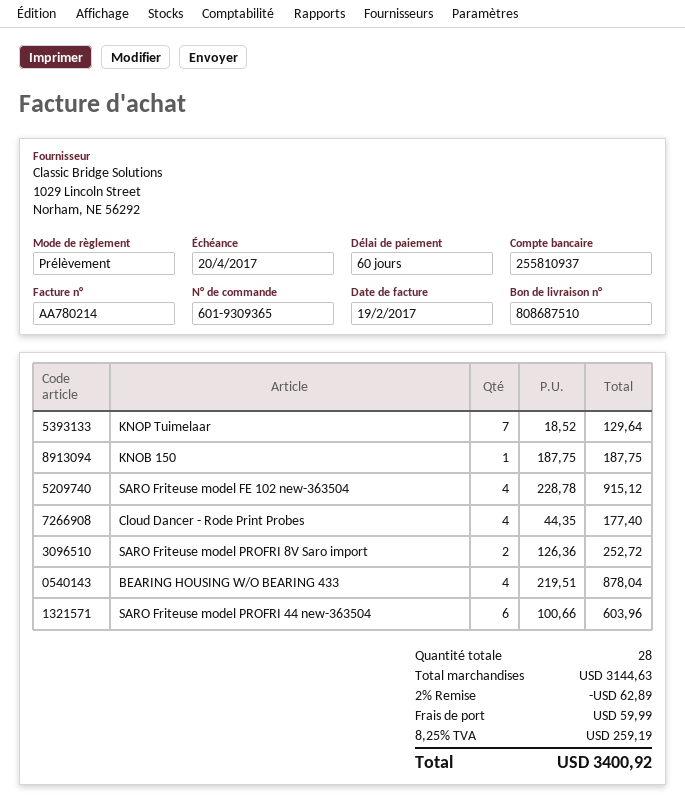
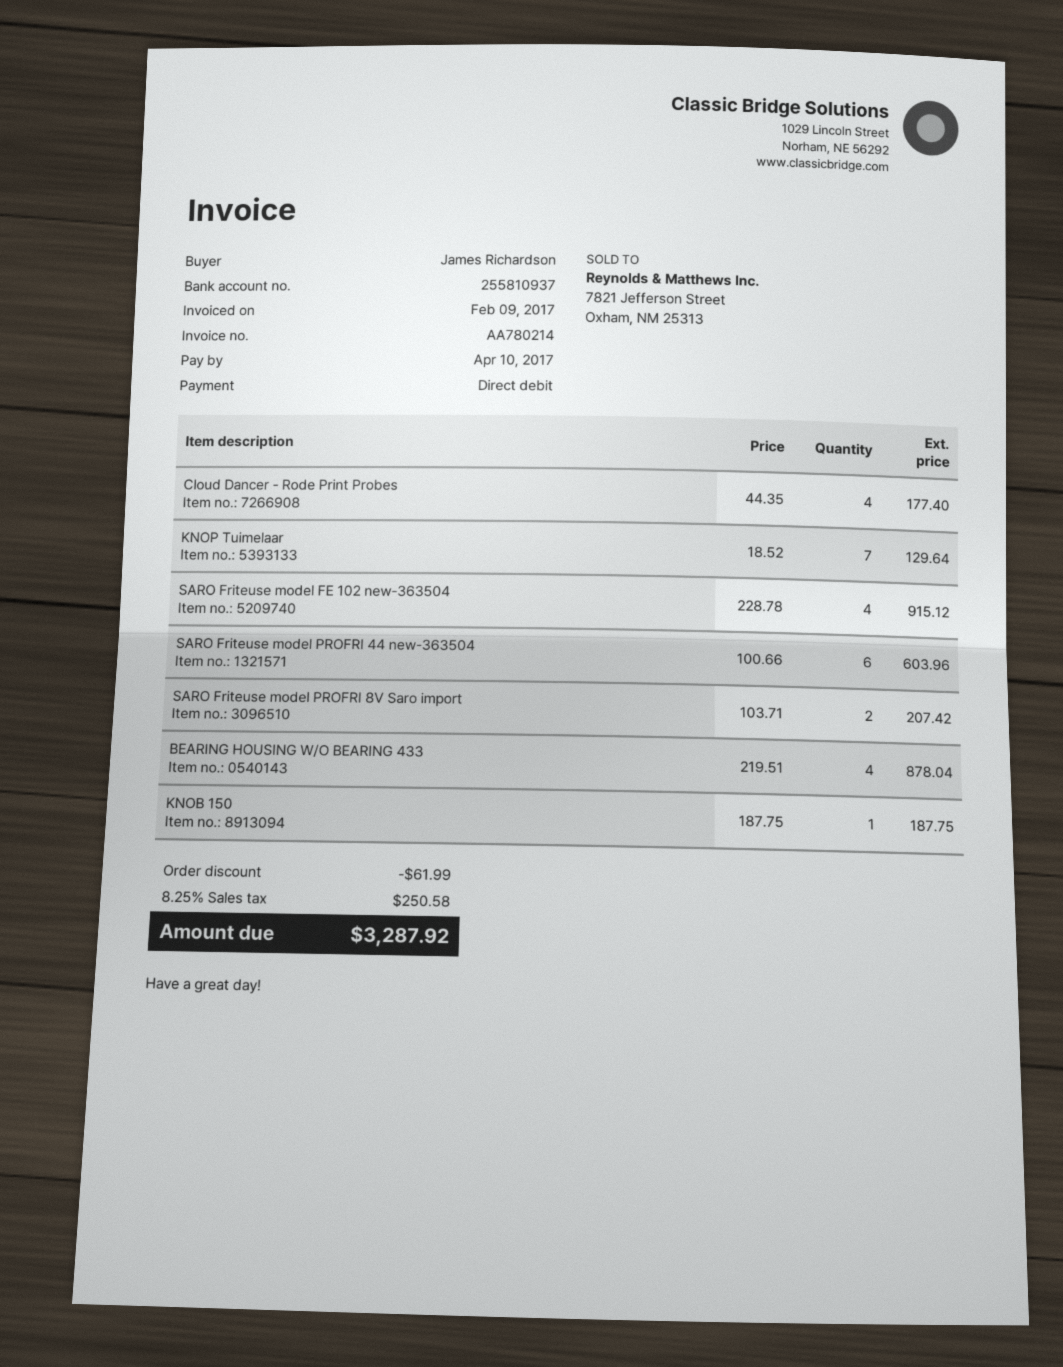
invoice date: 2017-02-19 -> 2017-02-09
due date: 2017-04-20 -> 2017-04-10
SARO Friteuse model PROFRI 8V Saro import: 2 x 126.36 = 252.72 -> 2 x 103.71 = 207.42
discount: 62.89 -> 61.99
shipping: 59.99 -> none
tax: 8.25% = 259.19 -> 8.25% = 250.58
total: 3400.92 -> 3287.92

